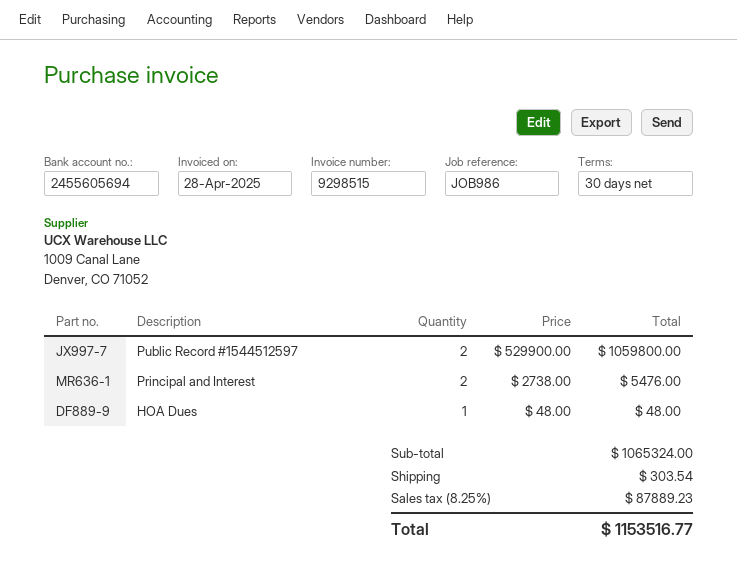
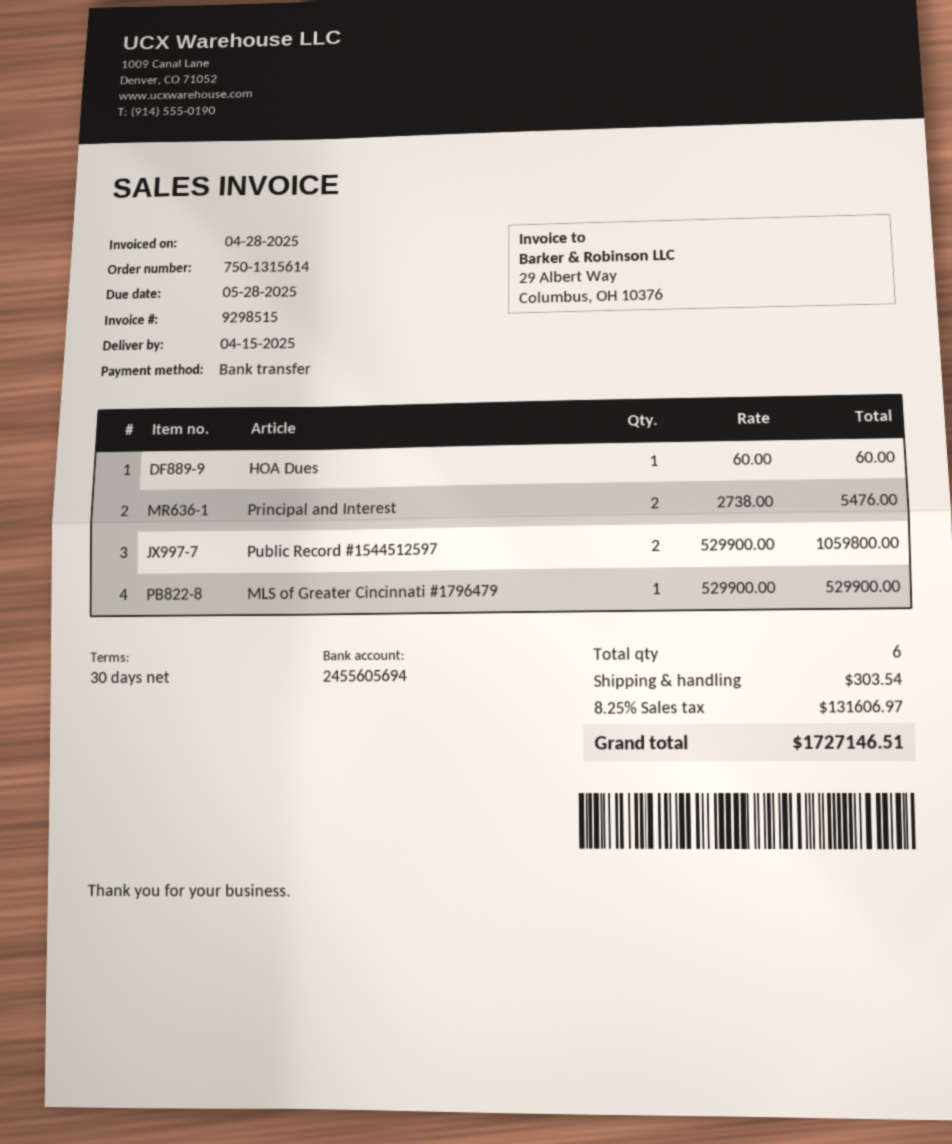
HOA Dues: 1 x 48.00 = 48.00 -> 1 x 60.00 = 60.00
MLS of Greater Cincinnati #1796479: none -> 1 x 529900.00 = 529900.00
tax: 8.25% = 87889.23 -> 8.25% = 131606.97
total: 1153516.77 -> 1727146.51

